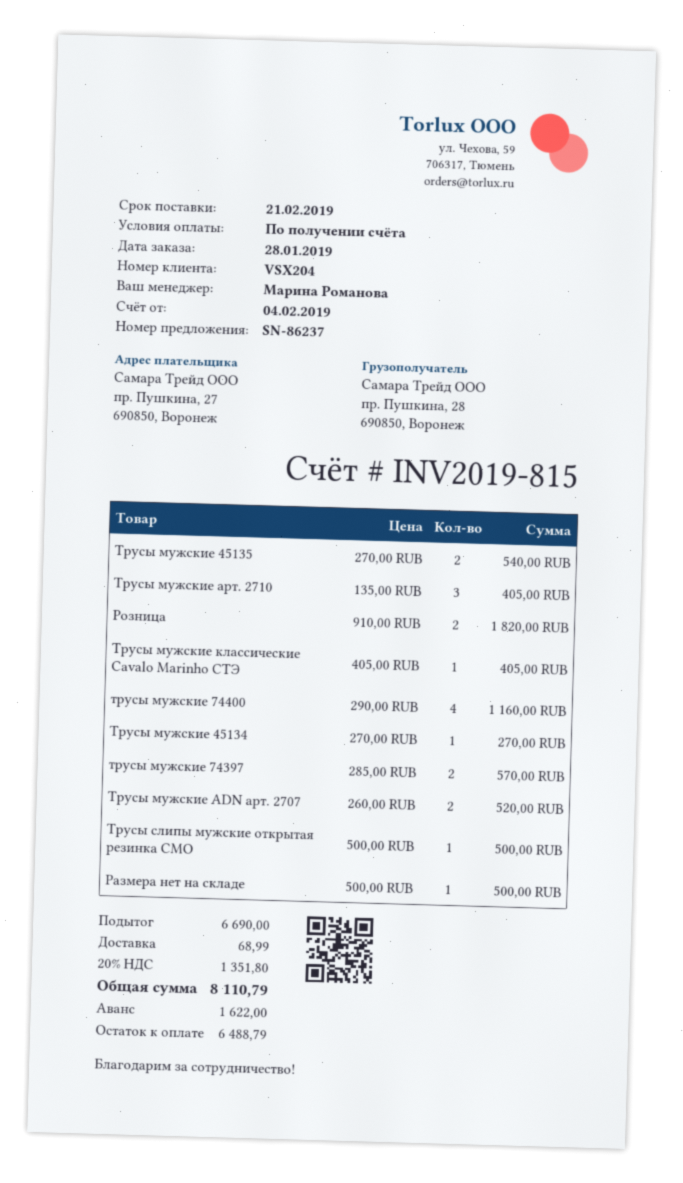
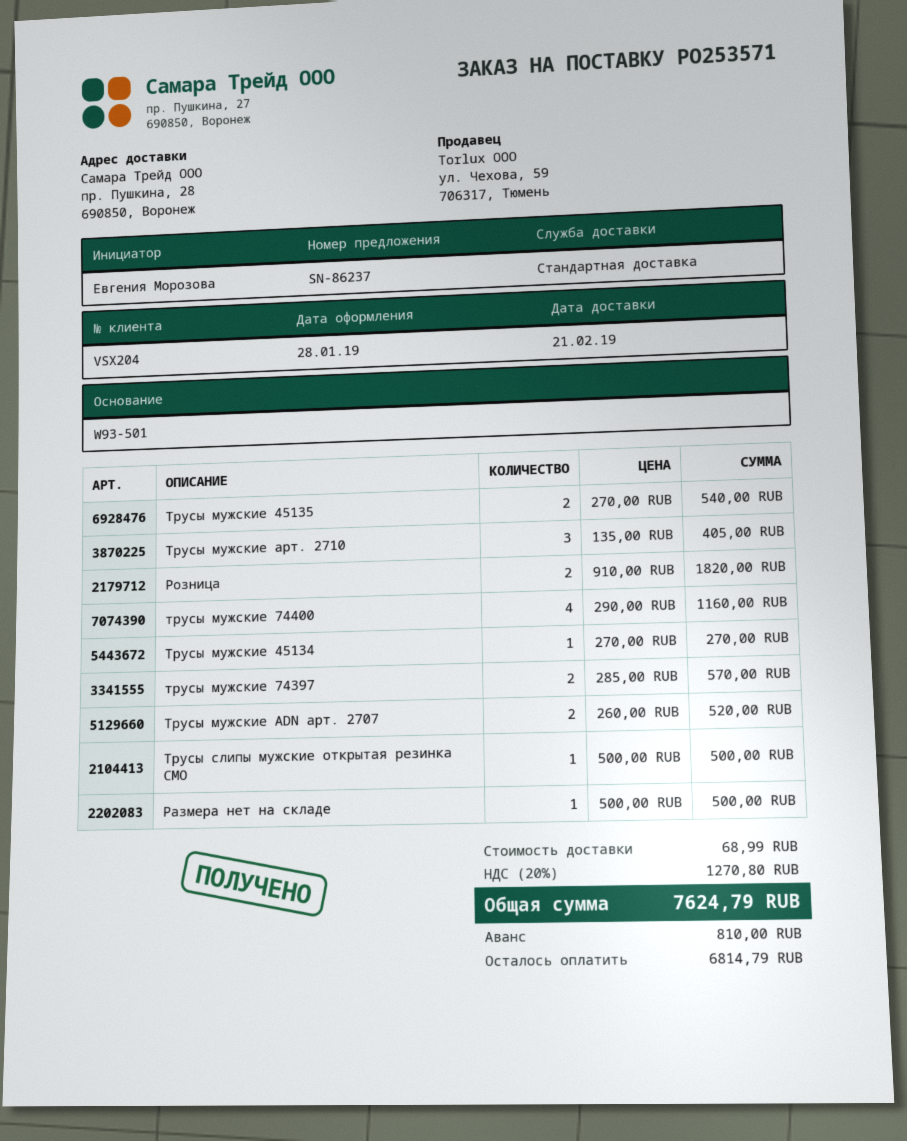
Трусы мужские классические Cavalo Marinho СТЭ: 1 x 405.00 = 405.00 -> none
tax: 20% = 1351.80 -> 20% = 1270.80
total: 8110.79 -> 7624.79
deposit: 1622.00 -> 810.00
balance: 6488.79 -> 6814.79

